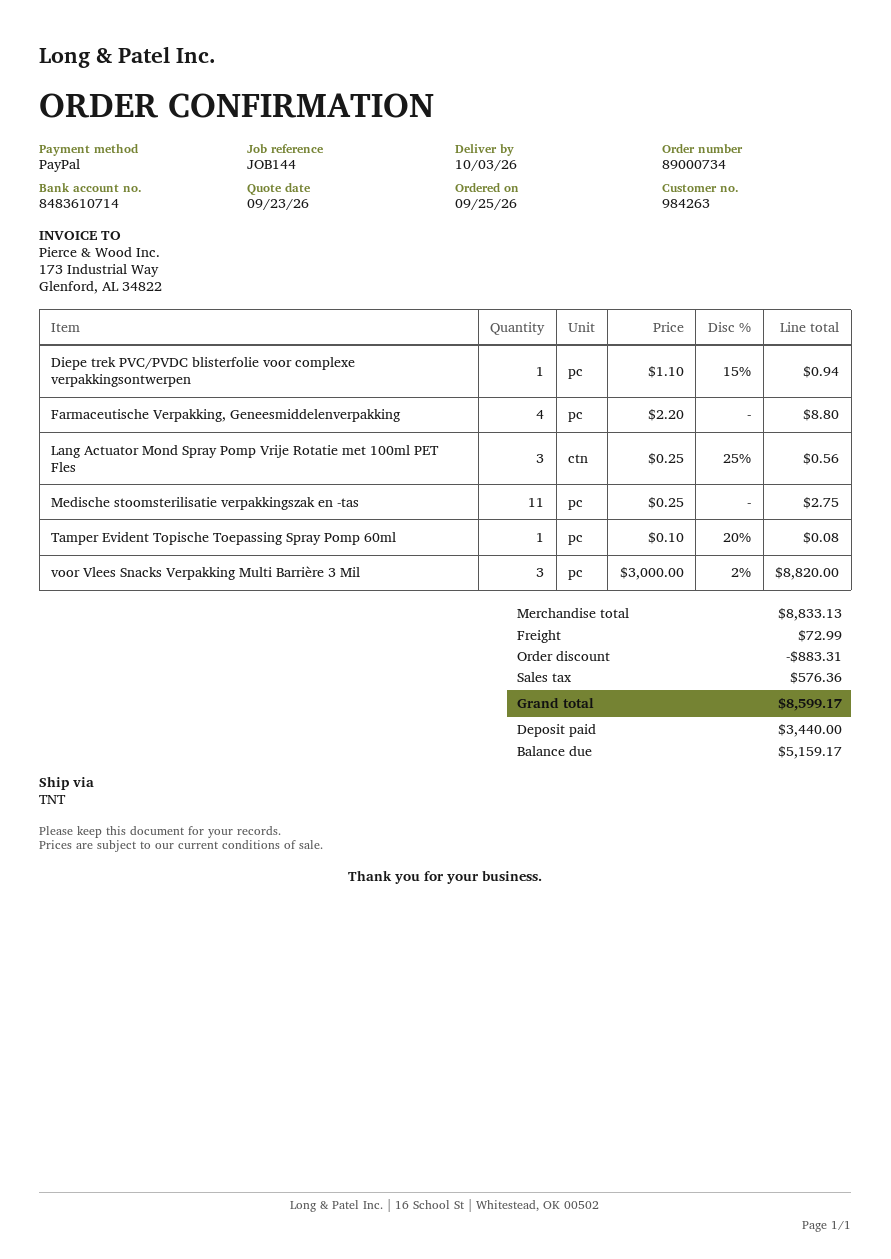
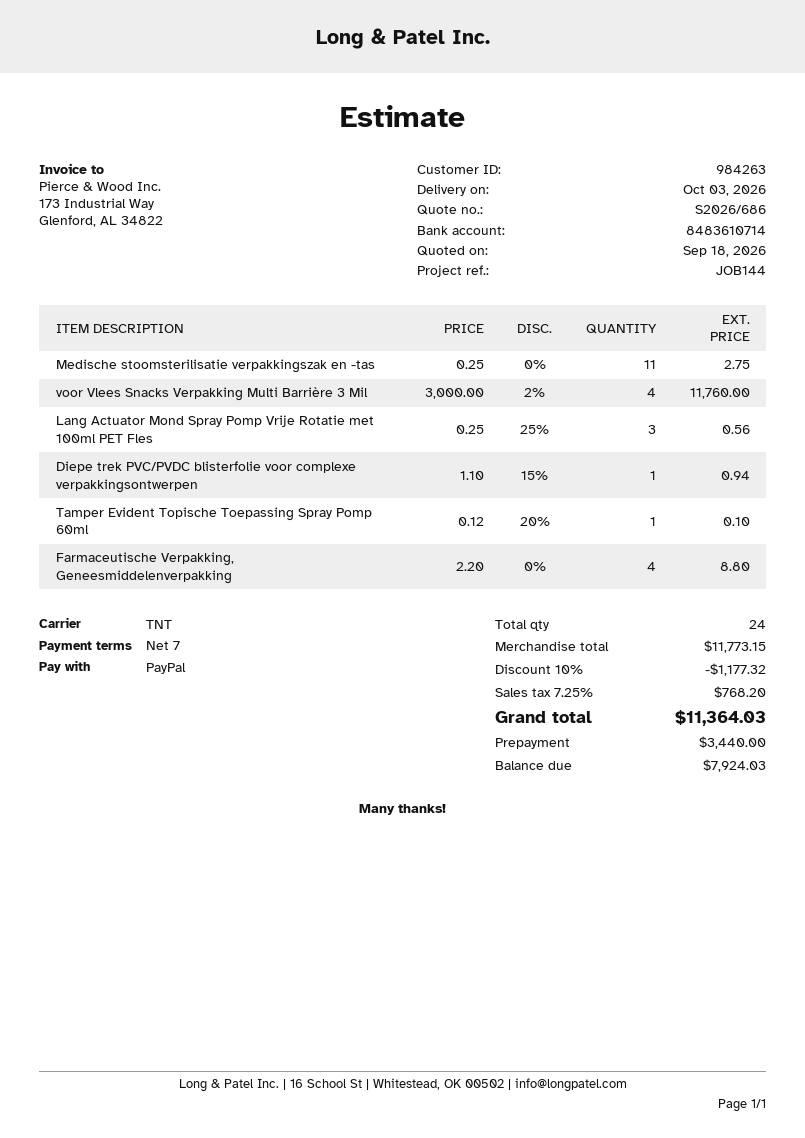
quote date: 2026-09-23 -> 2026-09-18
Tamper Evident Topische Toepassing Spray Pomp 60ml: 1 x 0.10 - 20% = 0.08 -> 1 x 0.12 - 20% = 0.10
voor Vlees Snacks Verpakking Multi Barrière 3 Mil: 3 x 3000.00 - 2% = 8820.00 -> 4 x 3000.00 - 2% = 11760.00
subtotal: 8833.13 -> 11773.15
discount: 883.31 -> 1177.32
shipping: 72.99 -> none
tax: 576.36 -> 768.20
total: 8599.17 -> 11364.03
balance: 5159.17 -> 7924.03

